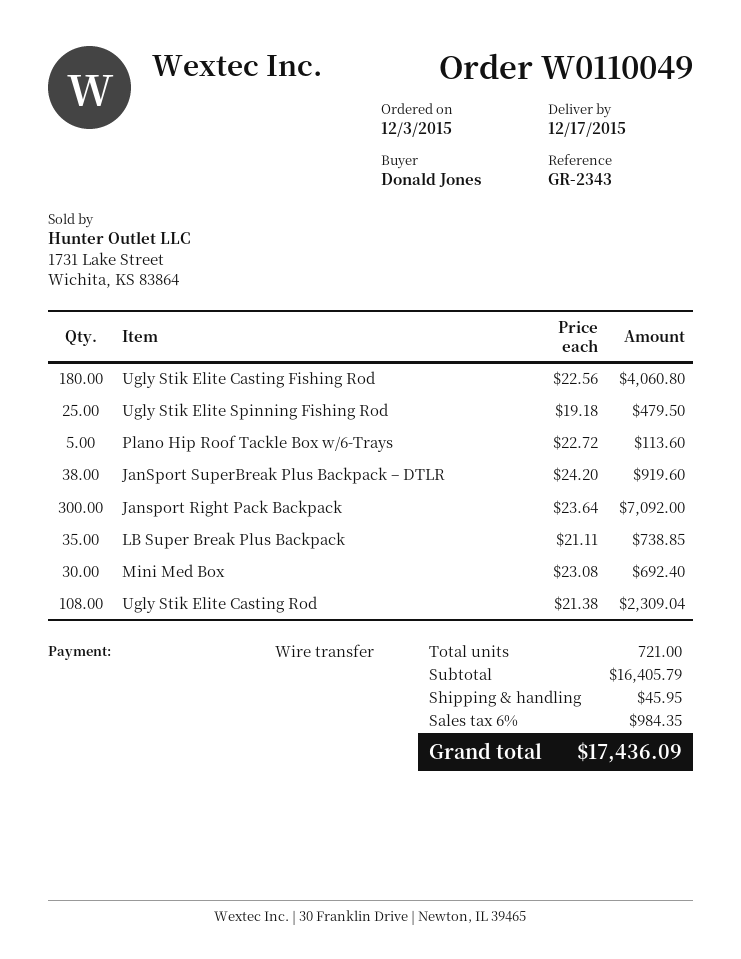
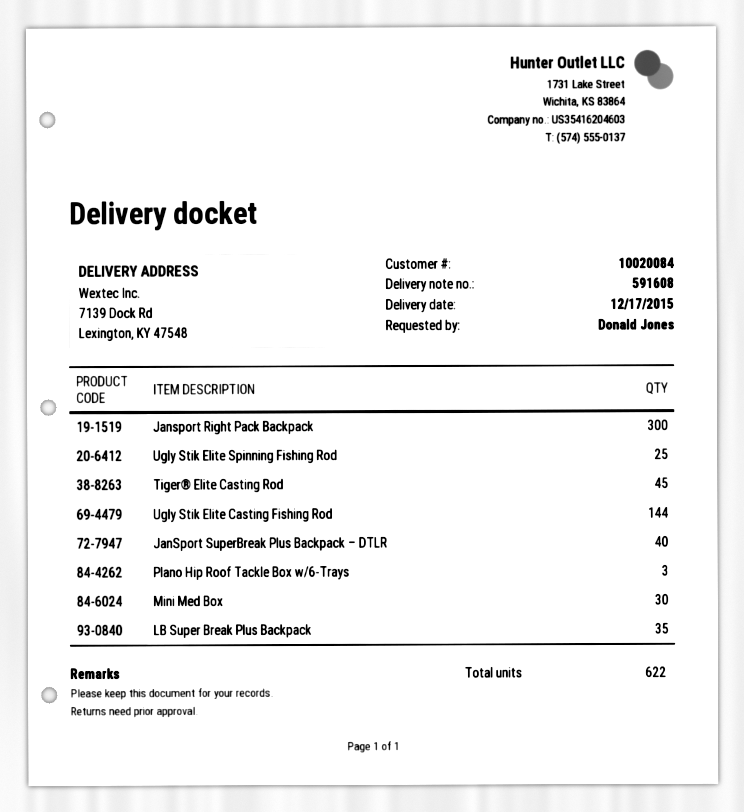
Ugly Stik Elite Casting Fishing Rod: 180 -> 144
Plano Hip Roof Tackle Box w/6-Trays: 5 -> 3
JanSport SuperBreak Plus Backpack – DTLR: 38 -> 40
Ugly Stik Elite Casting Rod: 108 -> none
Tiger® Elite Casting Rod: none -> 45
total quantity: 721 -> 622

